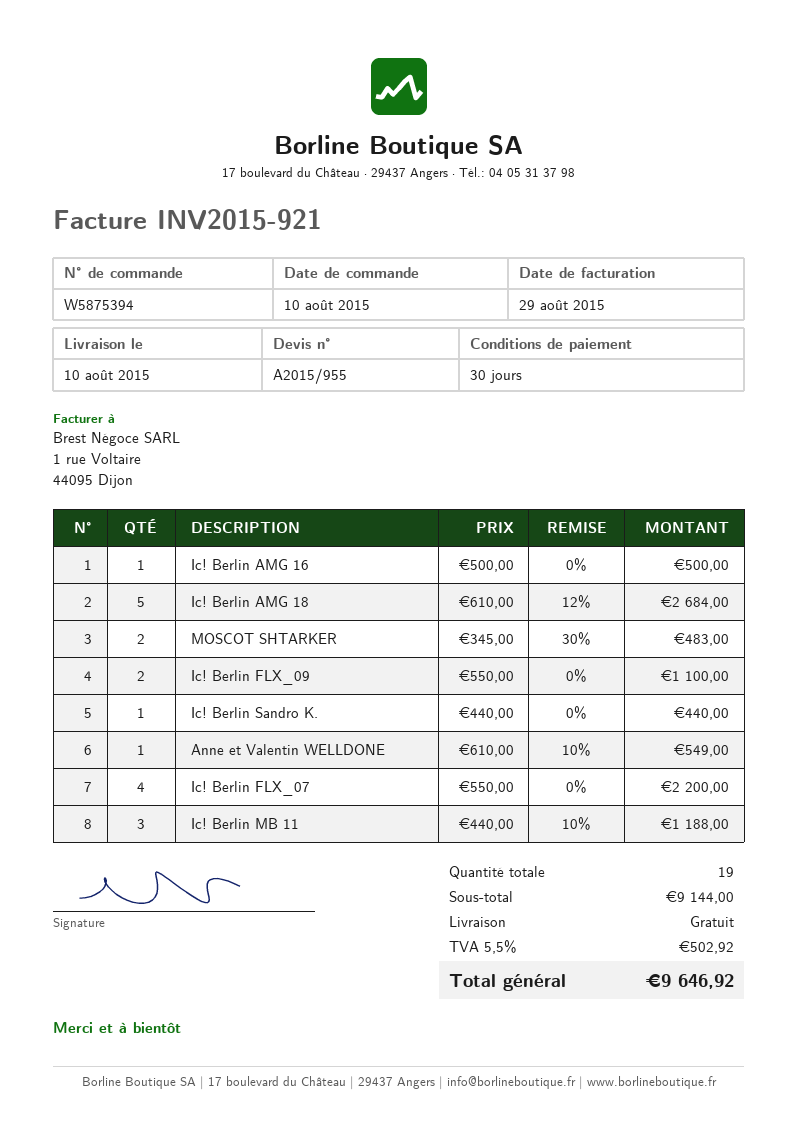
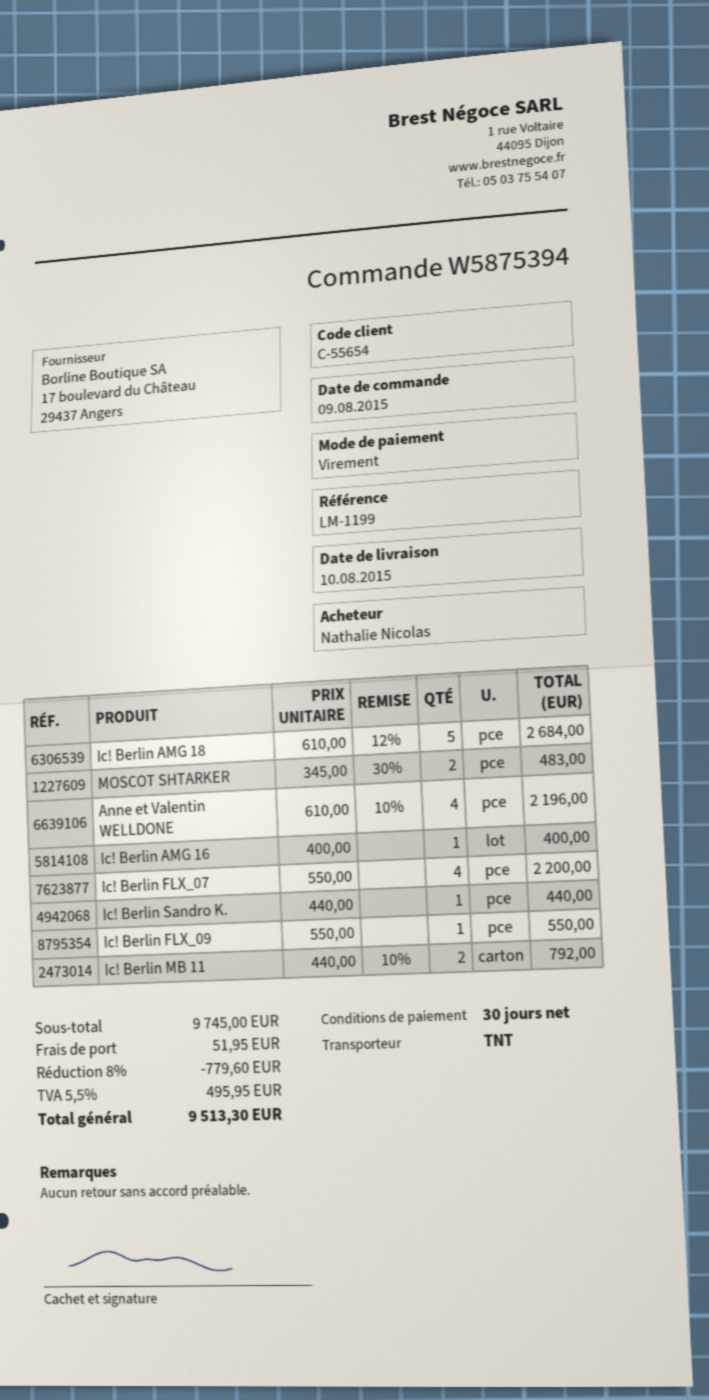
order date: 2015-08-10 -> 2015-08-09
Ic! Berlin AMG 16: 1 x 500.00 = 500.00 -> 1 x 400.00 = 400.00
Ic! Berlin FLX_09: 2 x 550.00 = 1100.00 -> 1 x 550.00 = 550.00
Anne et Valentin WELLDONE: 1 x 610.00 - 10% = 549.00 -> 4 x 610.00 - 10% = 2196.00
Ic! Berlin MB 11: 3 x 440.00 - 10% = 1188.00 -> 2 x 440.00 - 10% = 792.00
subtotal: 9144.00 -> 9745.00
discount: none -> 8% = 779.60
shipping: 0.00 -> 51.95
tax: 5.5% = 502.92 -> 5.5% = 495.95
total: 9646.92 -> 9513.30

